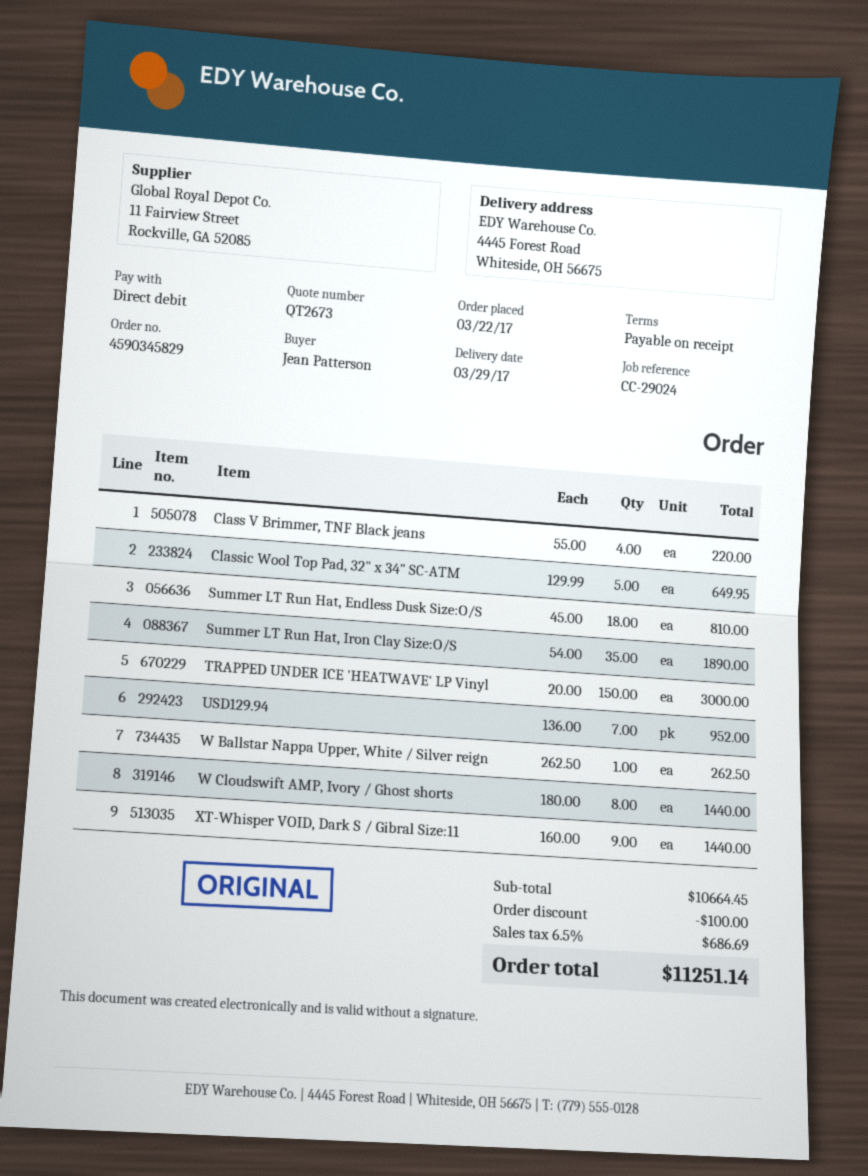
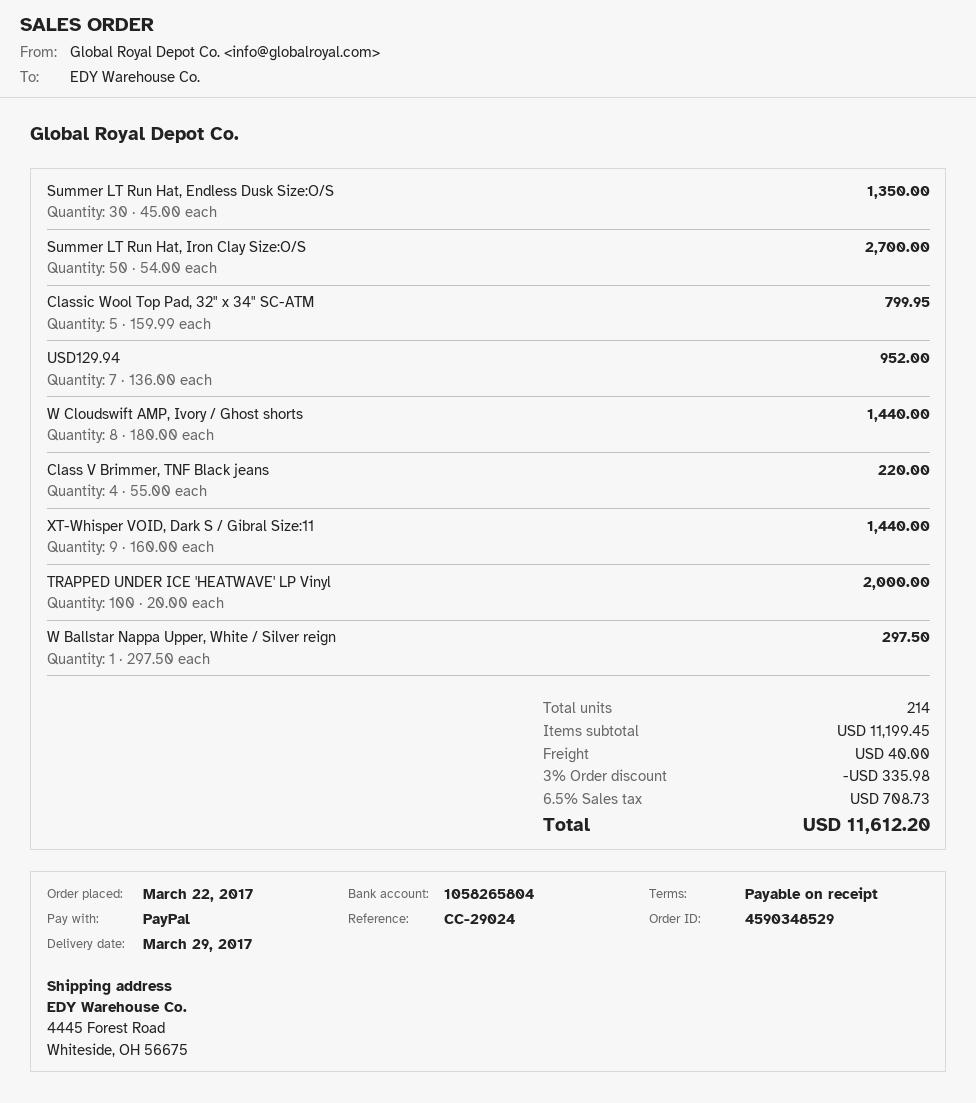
order number: 4590345829 -> 4590348529
payment method: direct debit -> PayPal
Classic Wool Top Pad, 32" x 34" SC-ATM: 5 x 129.99 = 649.95 -> 5 x 159.99 = 799.95
Summer LT Run Hat, Endless Dusk Size:O/S: 18 x 45.00 = 810.00 -> 30 x 45.00 = 1350.00
Summer LT Run Hat, Iron Clay Size:O/S: 35 x 54.00 = 1890.00 -> 50 x 54.00 = 2700.00
TRAPPED UNDER ICE 'HEATWAVE' LP Vinyl: 150 x 20.00 = 3000.00 -> 100 x 20.00 = 2000.00
W Ballstar Nappa Upper, White / Silver reign: 1 x 262.50 = 262.50 -> 1 x 297.50 = 297.50
subtotal: 10664.45 -> 11199.45
discount: 100.00 -> 335.98
shipping: none -> 40.00
tax: 6.5% = 686.69 -> 6.5% = 708.73
total: 11251.14 -> 11612.20

